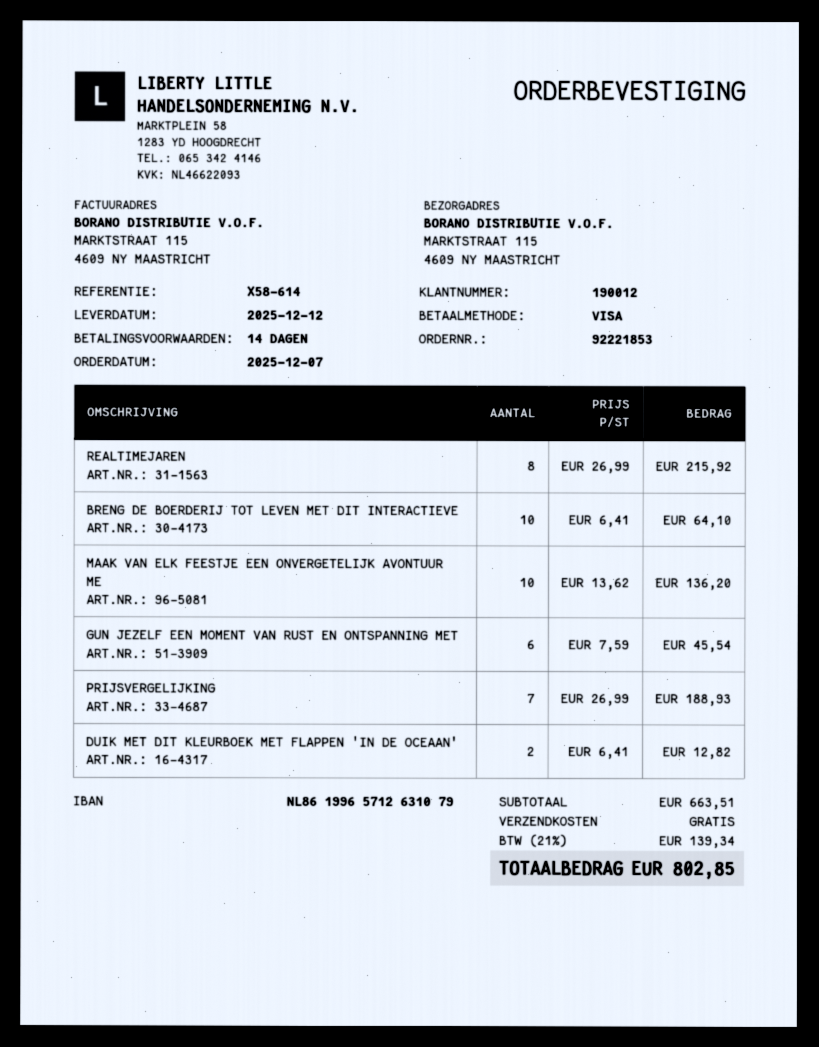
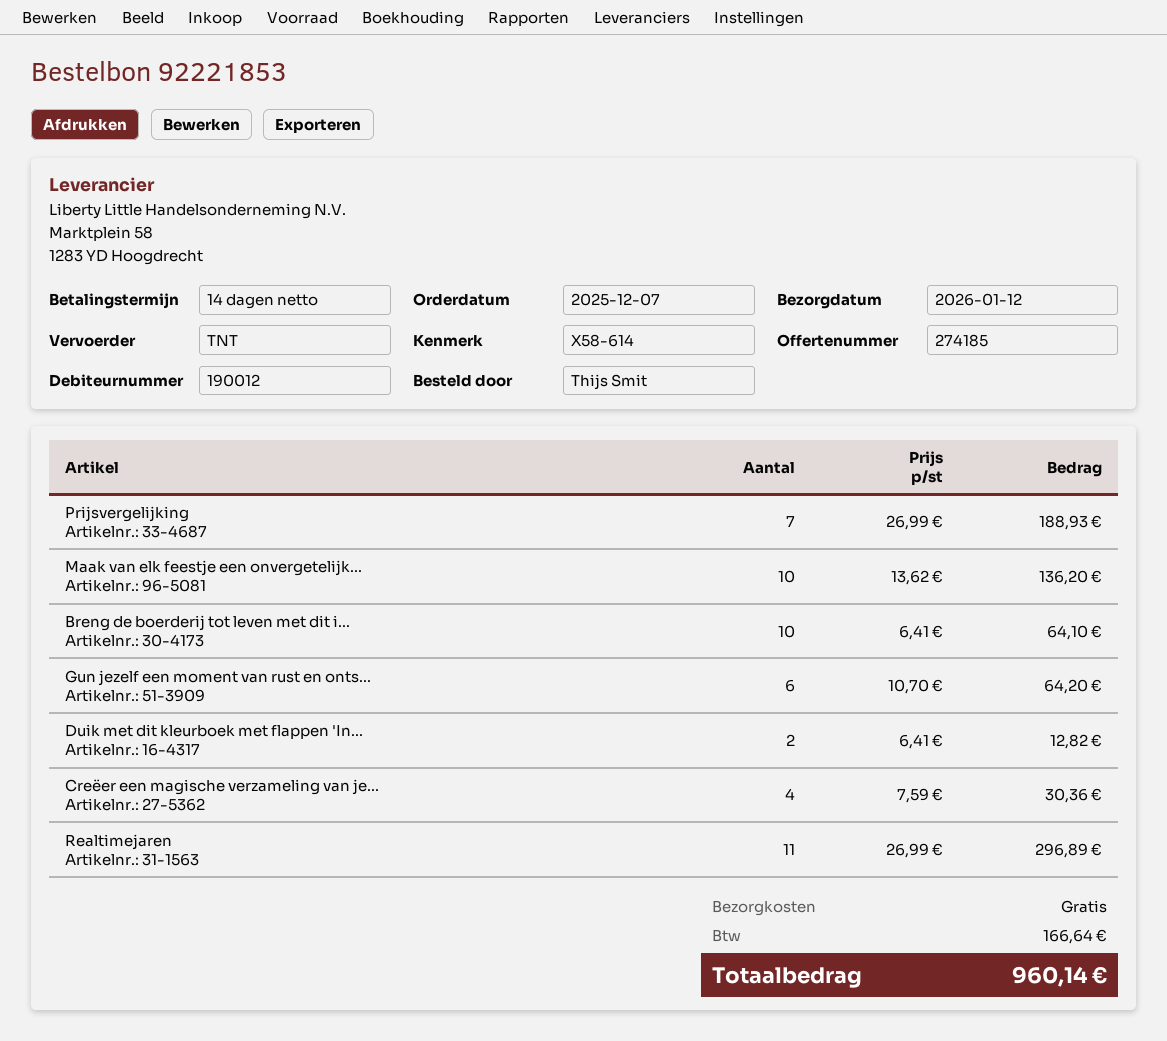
delivery date: 2025-12-12 -> 2026-01-12
REALTIMEJAREN: 8 x 26.99 = 215.92 -> 11 x 26.99 = 296.89
GUN JEZELF EEN MOMENT VAN RUST EN ONTSPANNING MET: 6 x 7.59 = 45.54 -> 6 x 10.70 = 64.20
Creëer een magische verzameling van je...: none -> 4 x 7.59 = 30.36
tax: 139.34 -> 166.64
total: 802.85 -> 960.14

